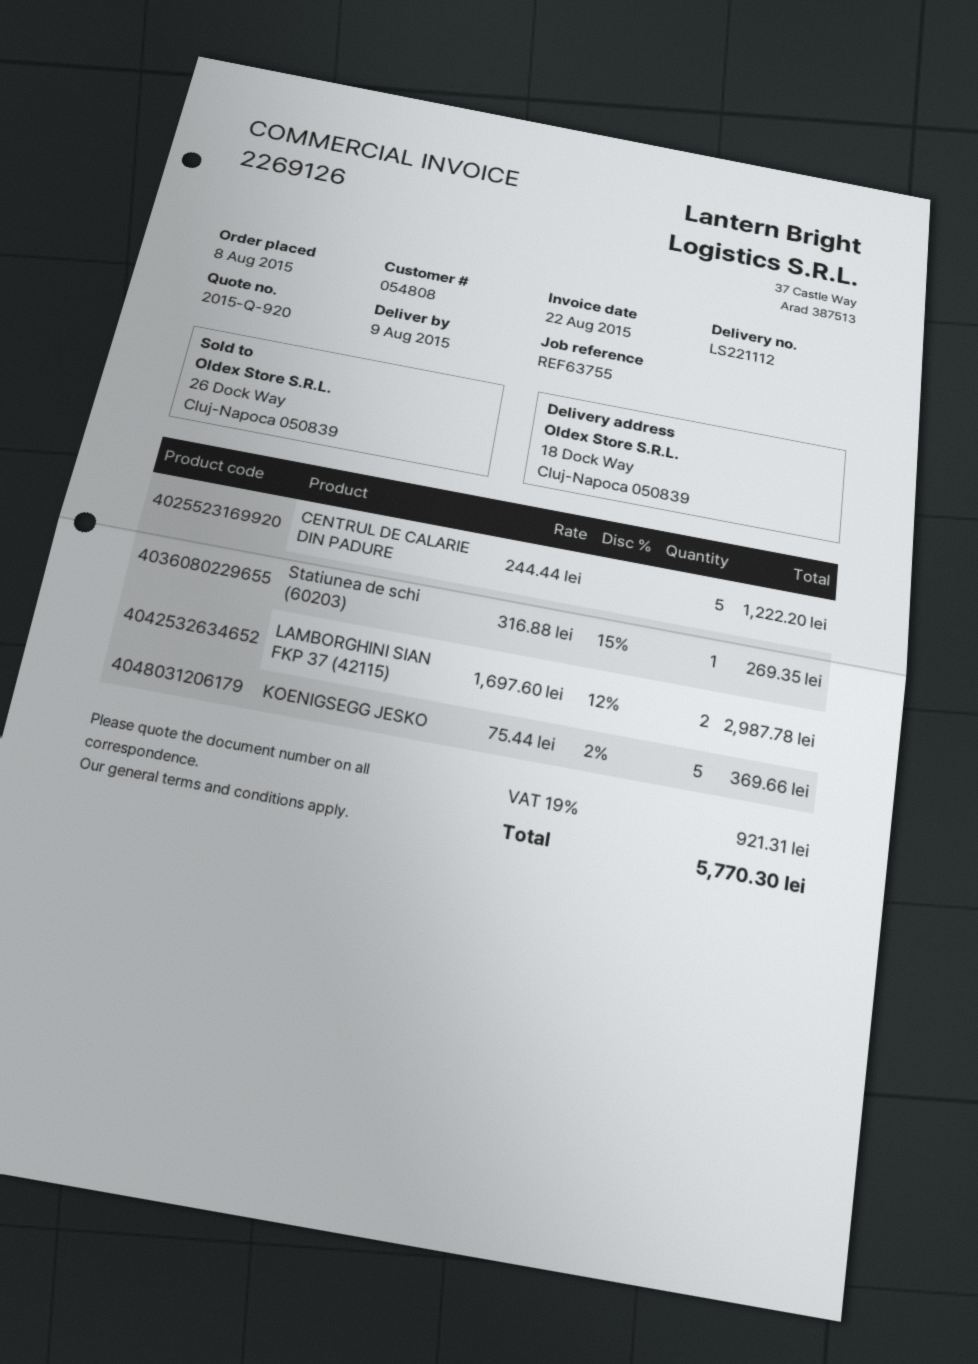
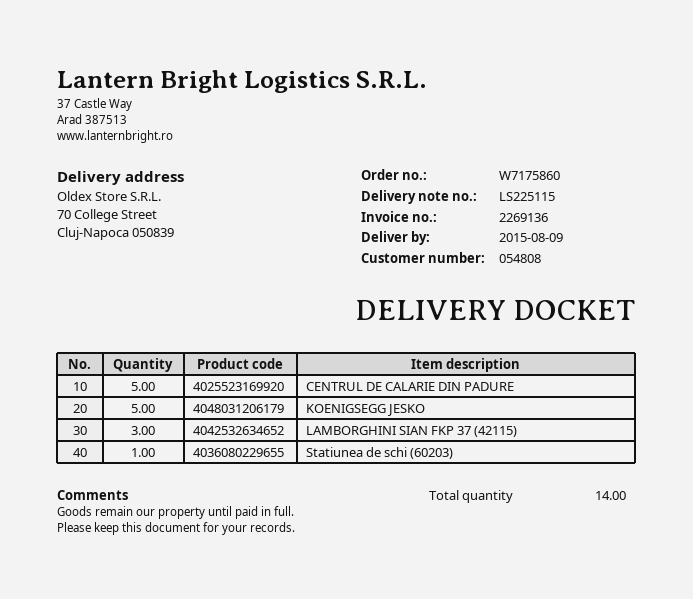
delivery note number: LS221112 -> LS225115
invoice number: 2269126 -> 2269136
ship to: 18 Dock Way, Cluj-Napoca 050839 -> 70 College Street, Cluj-Napoca 050839
LAMBORGHINI SIAN FKP 37 (42115): 2 -> 3

